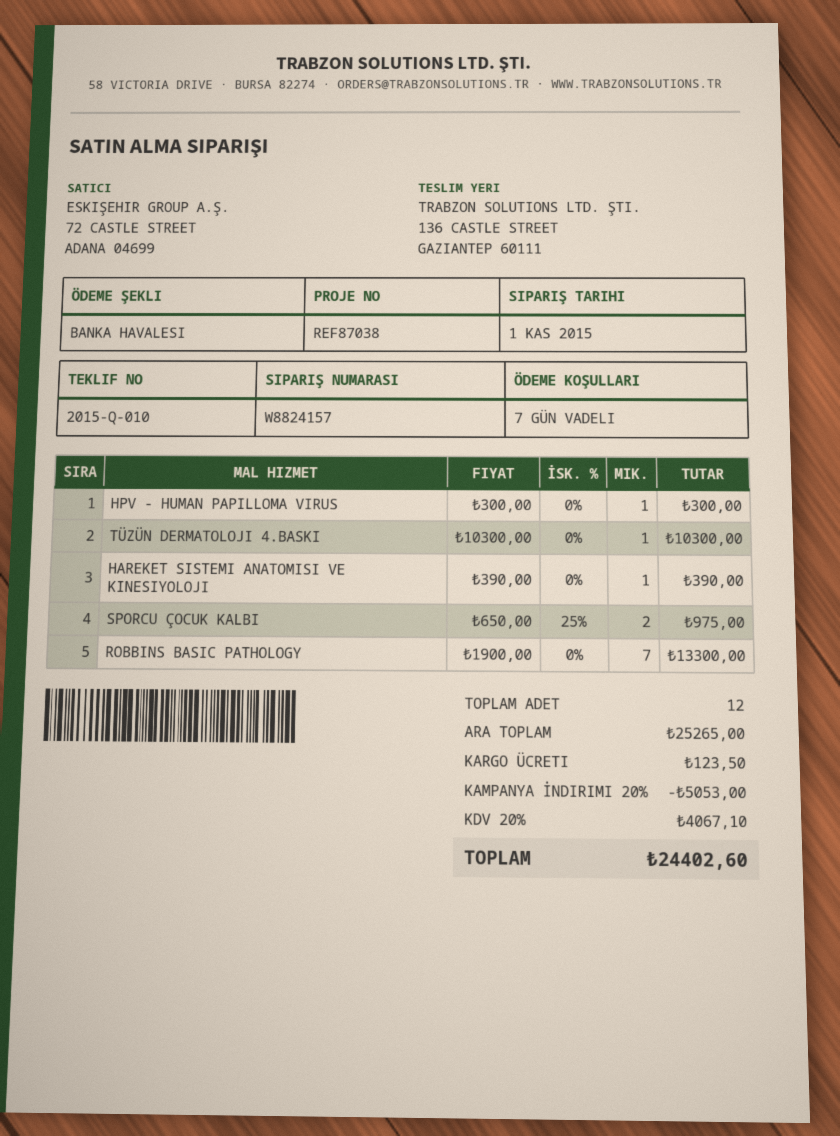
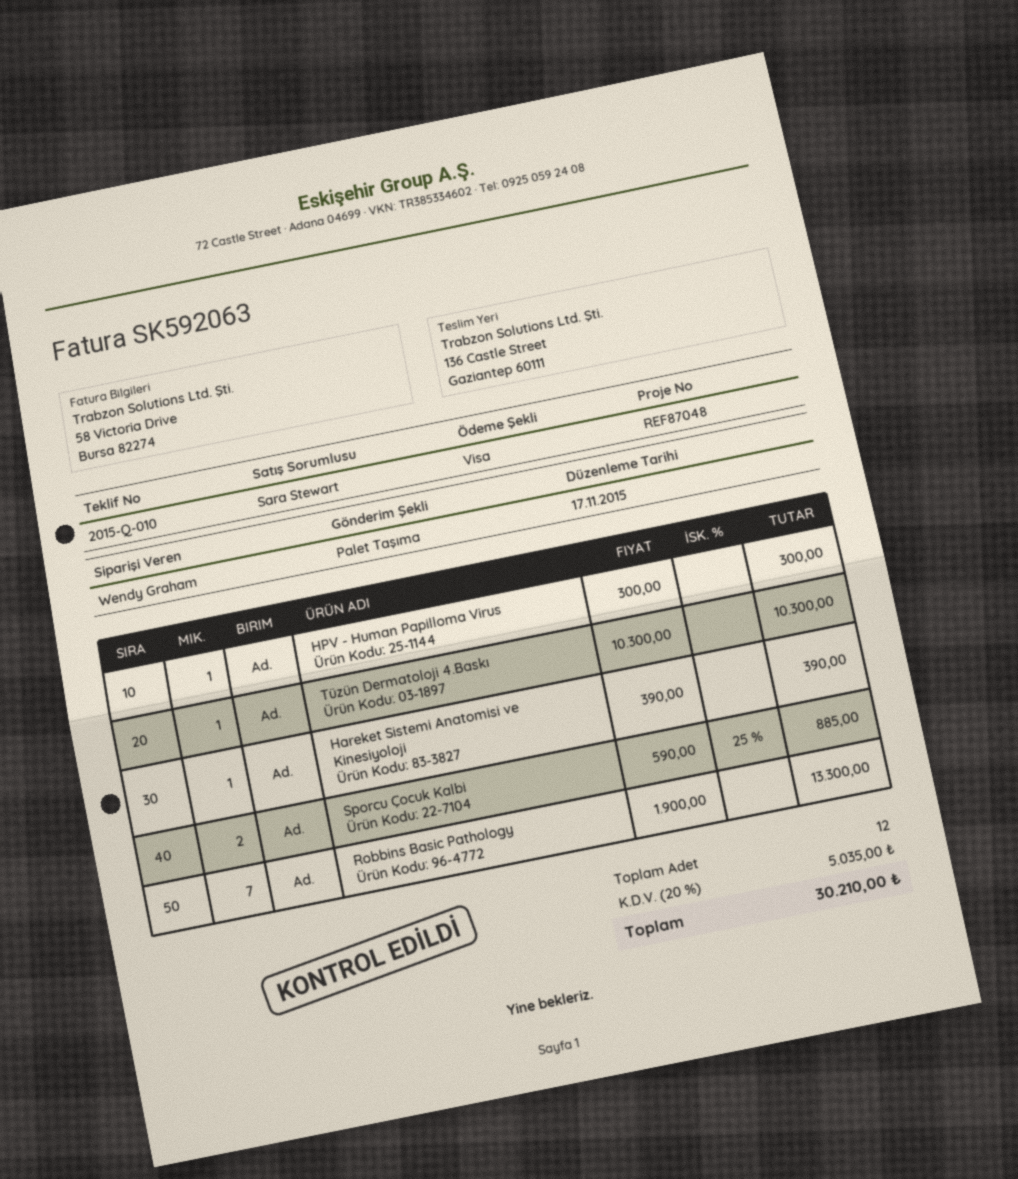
reference: REF87038 -> REF87048
payment method: bank transfer -> Visa
SPORCU ÇOCUK KALBI: 2 x 650.00 - 25% = 975.00 -> 2 x 590.00 - 25% = 885.00
discount: 20% = 5053.00 -> none
shipping: 123.50 -> none
tax: 20% = 4067.10 -> 20% = 5035.00
total: 24402.60 -> 30210.00

